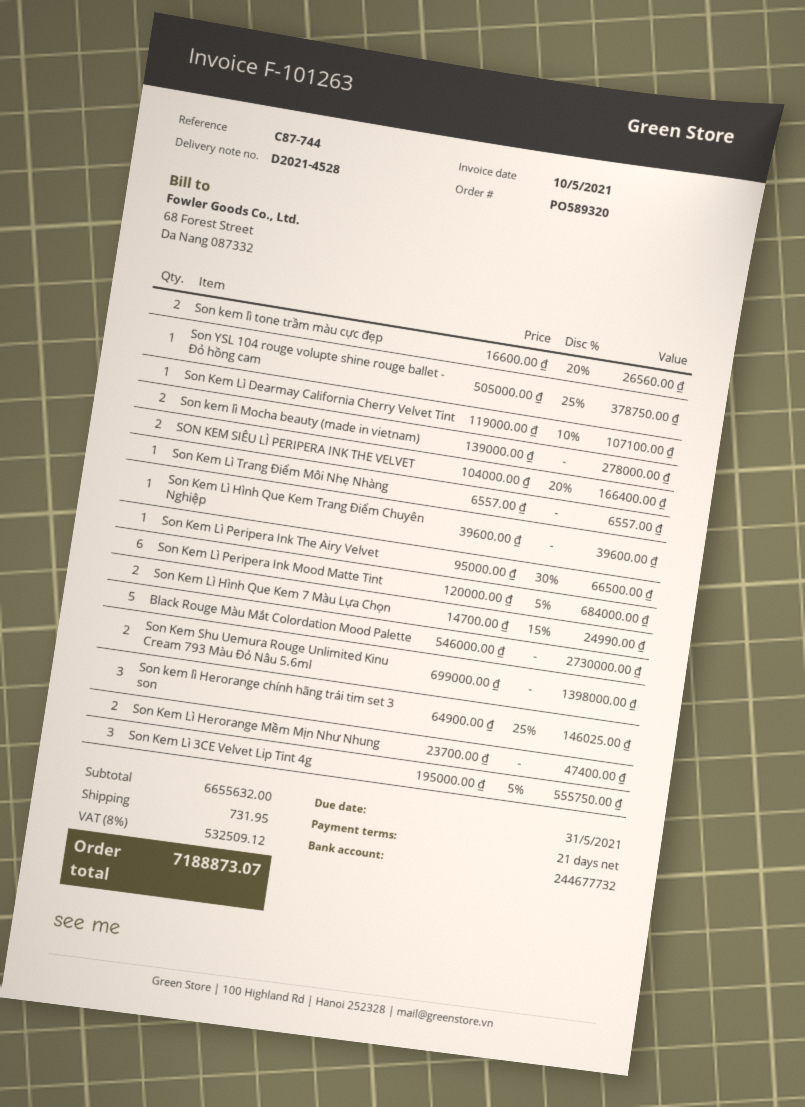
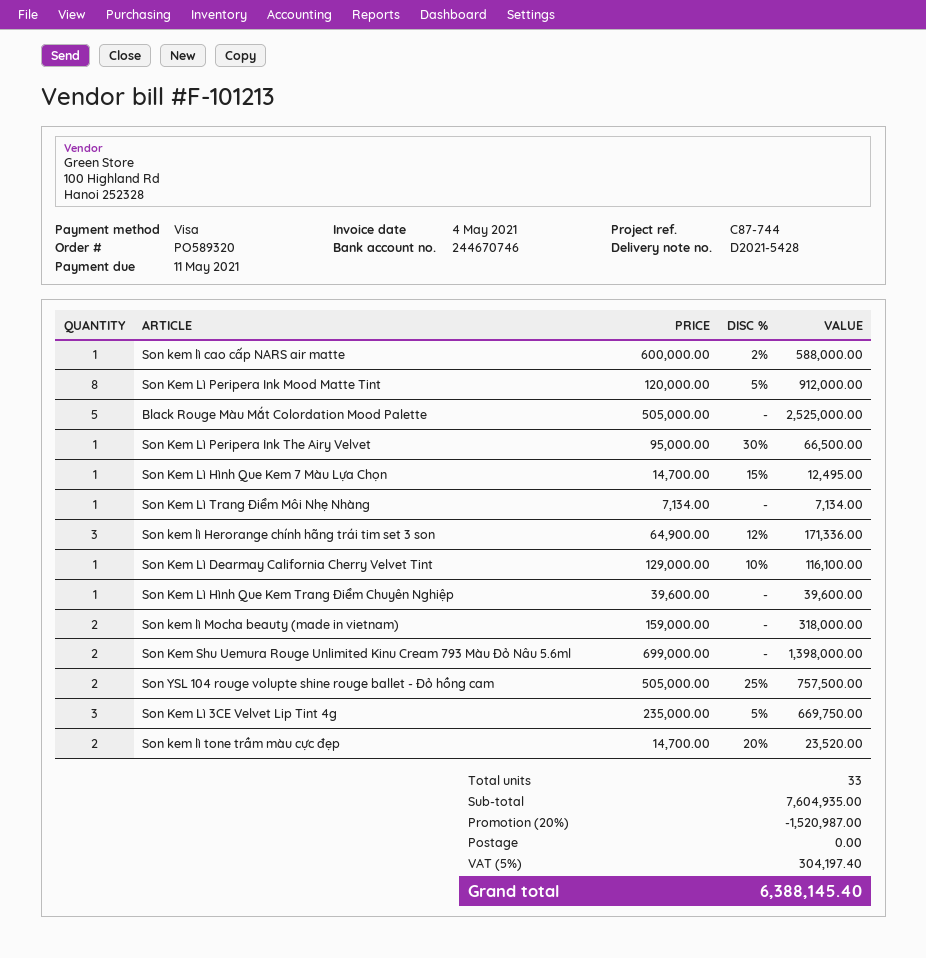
delivery note number: D2021-4528 -> D2021-5428
invoice number: F-101263 -> F-101213
invoice date: 2021-05-10 -> 2021-05-04
due date: 2021-05-31 -> 2021-05-11
bank account: 244677732 -> 244670746
Son kem lì tone trầm màu cực đẹp: 2 x 16600.00 - 20% = 26560.00 -> 2 x 14700.00 - 20% = 23520.00
Son YSL 104 rouge volupte shine rouge ballet - Đỏ hồng cam: 1 x 505000.00 - 25% = 378750.00 -> 2 x 505000.00 - 25% = 757500.00
Son Kem Lì Dearmay California Cherry Velvet Tint: 1 x 119000.00 - 10% = 107100.00 -> 1 x 129000.00 - 10% = 116100.00
Son kem lì Mocha beauty (made in vietnam): 2 x 139000.00 = 278000.00 -> 2 x 159000.00 = 318000.00
SON KEM SIÊU LÌ PERIPERA INK THE VELVET: 2 x 104000.00 - 20% = 166400.00 -> none
Son Kem Lì Trang Điểm Môi Nhẹ Nhàng: 1 x 6557.00 = 6557.00 -> 1 x 7134.00 = 7134.00
Son Kem Lì Peripera Ink Mood Matte Tint: 6 x 120000.00 - 5% = 684000.00 -> 8 x 120000.00 - 5% = 912000.00
Son Kem Lì Hình Que Kem 7 Màu Lựa Chọn: 2 x 14700.00 - 15% = 24990.00 -> 1 x 14700.00 - 15% = 12495.00
Black Rouge Màu Mắt Colordation Mood Palette: 5 x 546000.00 = 2730000.00 -> 5 x 505000.00 = 2525000.00
Son kem lì Herorange chính hãng trái tim set 3 son: 3 x 64900.00 - 25% = 146025.00 -> 3 x 64900.00 - 12% = 171336.00
Son Kem Lì Herorange Mềm Mịn Như Nhung: 2 x 23700.00 = 47400.00 -> none
Son Kem Lì 3CE Velvet Lip Tint 4g: 3 x 195000.00 - 5% = 555750.00 -> 3 x 235000.00 - 5% = 669750.00
Son kem lì cao cấp NARS air matte: none -> 1 x 600000.00 - 2% = 588000.00
subtotal: 6655632.00 -> 7604935.00
discount: none -> 20% = 1520987.00
shipping: 731.95 -> 0.00
tax: 8% = 532509.12 -> 5% = 304197.40
total: 7188873.07 -> 6388145.40

